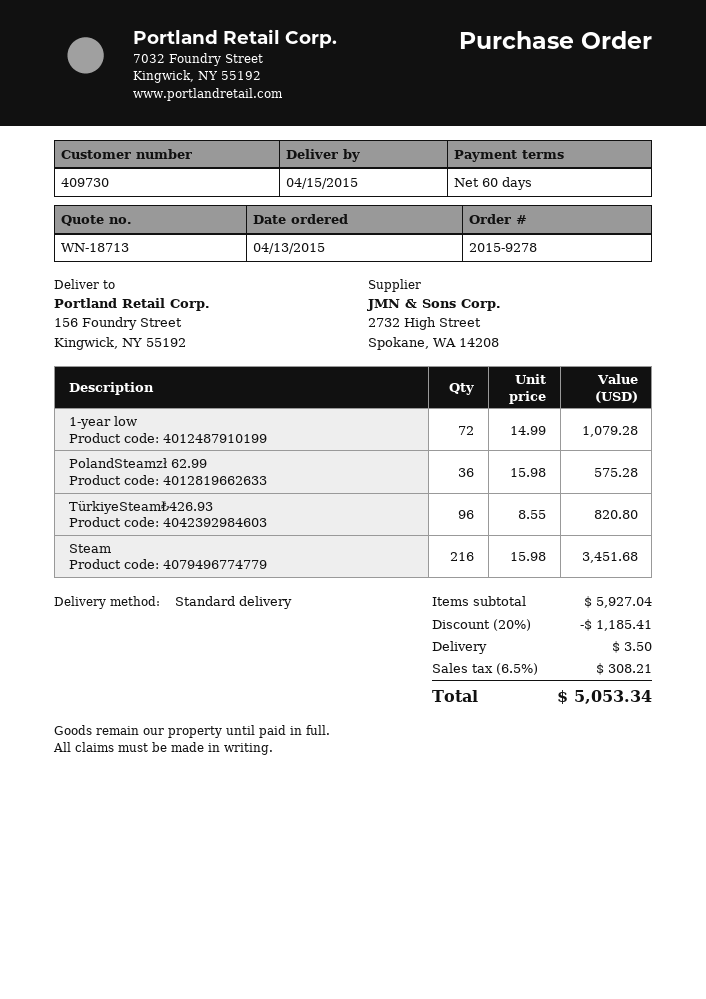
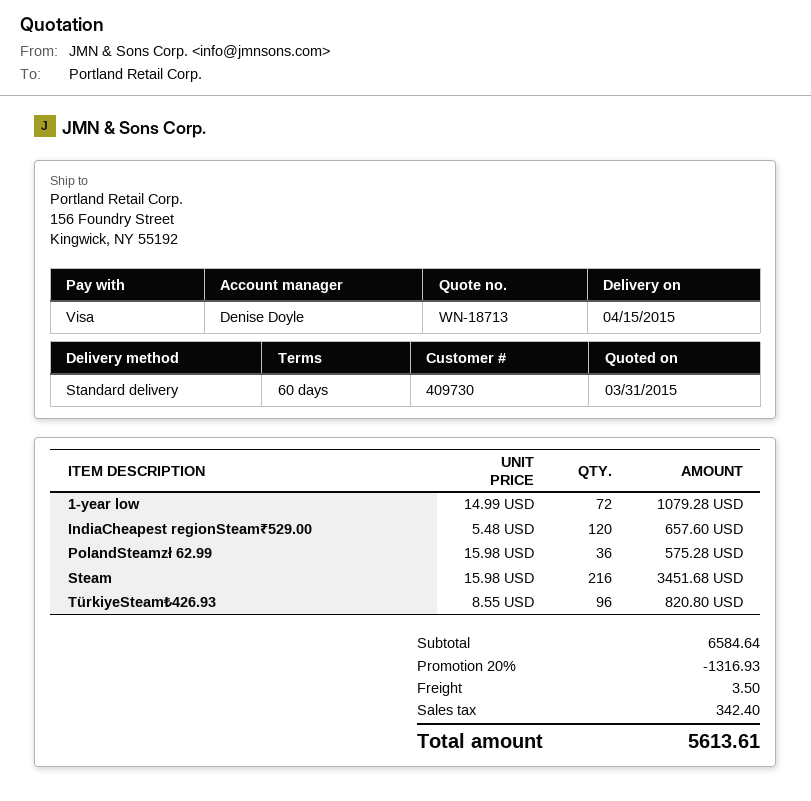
IndiaCheapest regionSteam₹529.00: none -> 120 x 5.48 = 657.60
subtotal: 5927.04 -> 6584.64
discount: 20% = 1185.41 -> 20% = 1316.93
tax: 308.21 -> 342.40
total: 5053.34 -> 5613.61

